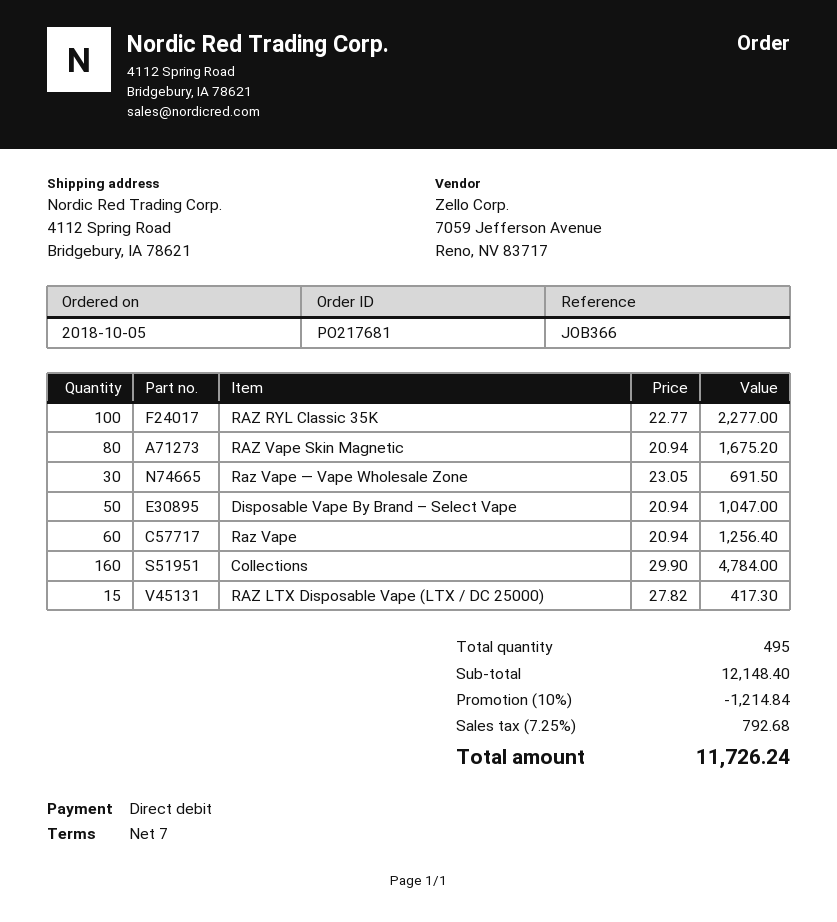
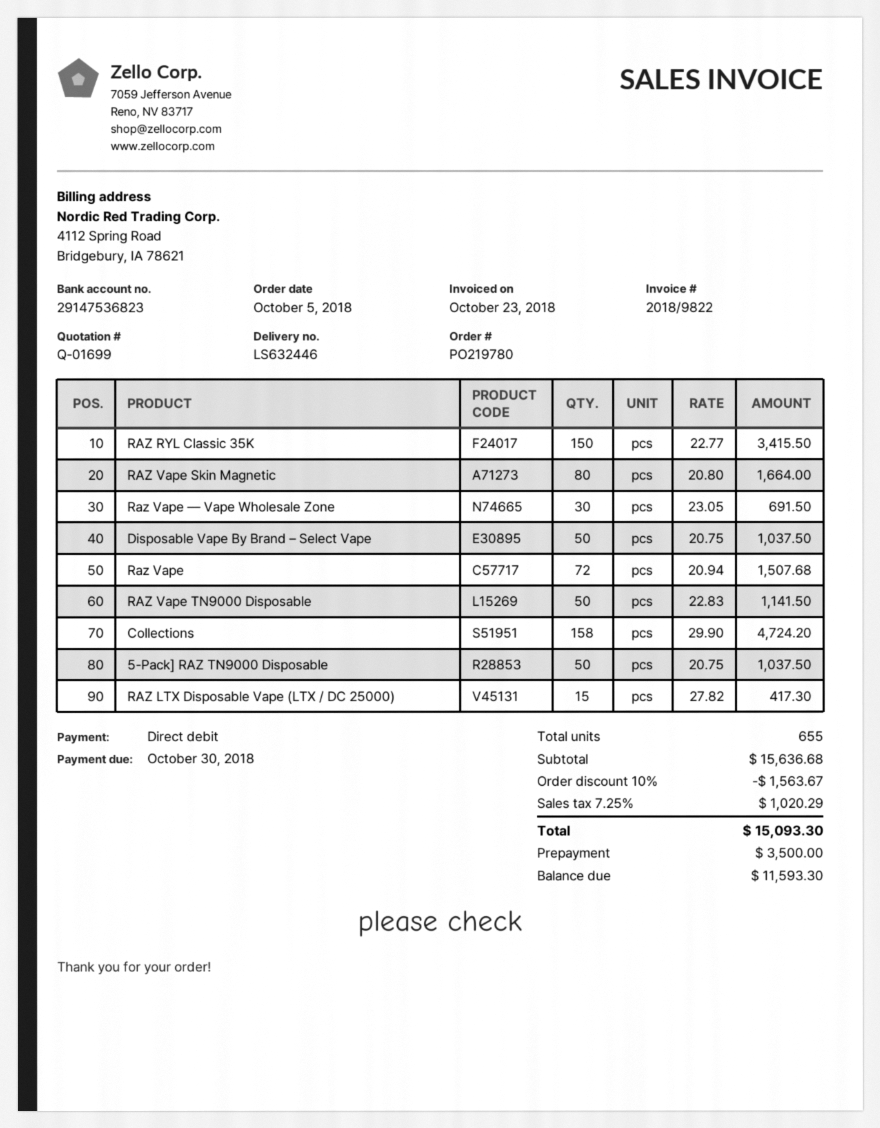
order number: PO217681 -> PO219780
RAZ RYL Classic 35K: 100 x 22.77 = 2277.00 -> 150 x 22.77 = 3415.50
RAZ Vape Skin Magnetic: 80 x 20.94 = 1675.20 -> 80 x 20.80 = 1664.00
Disposable Vape By Brand – Select Vape: 50 x 20.94 = 1047.00 -> 50 x 20.75 = 1037.50
Raz Vape: 60 x 20.94 = 1256.40 -> 72 x 20.94 = 1507.68
Collections: 160 x 29.90 = 4784.00 -> 158 x 29.90 = 4724.20
RAZ Vape TN9000 Disposable: none -> 50 x 22.83 = 1141.50
5-Pack] RAZ TN9000 Disposable: none -> 50 x 20.75 = 1037.50
total quantity: 495 -> 655
subtotal: 12148.40 -> 15636.68
discount: 10% = 1214.84 -> 10% = 1563.67
tax: 7.25% = 792.68 -> 7.25% = 1020.29
total: 11726.24 -> 15093.30

